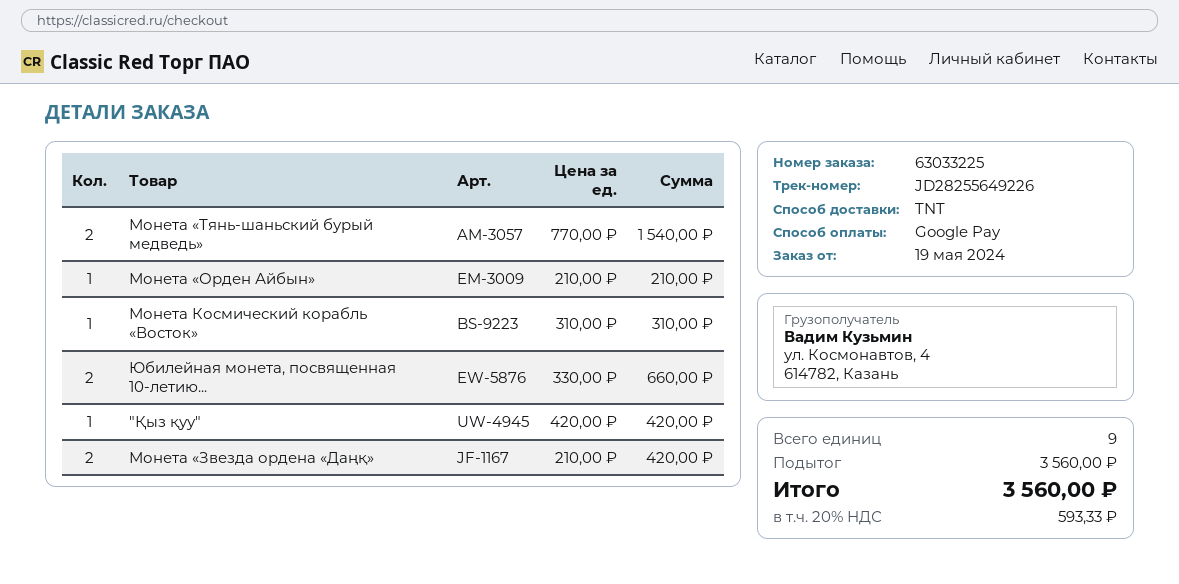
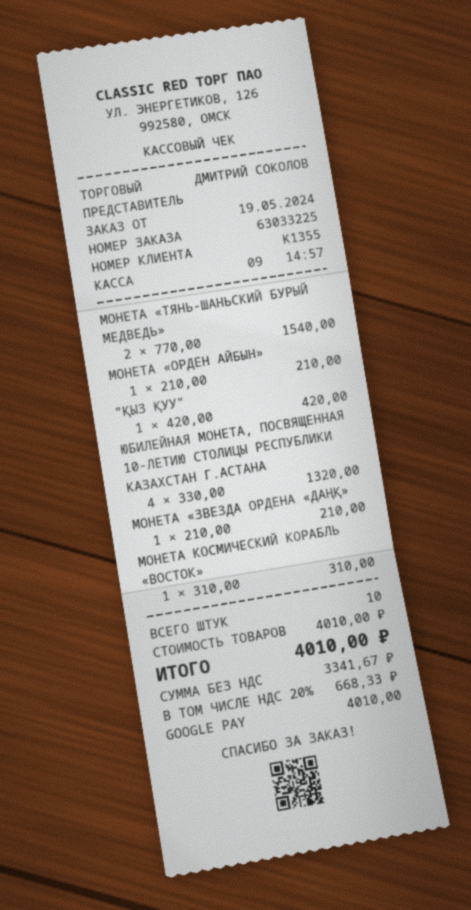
Юбилейная монета, посвященная 10-летию...: 2 x 330.00 = 660.00 -> 4 x 330.00 = 1320.00
Монета «Звезда ордена «Даңқ»: 2 x 210.00 = 420.00 -> 1 x 210.00 = 210.00
total quantity: 9 -> 10
subtotal: 3560.00 -> 4010.00
tax: 20% = 593.33 -> 20% = 668.33
total: 3560.00 -> 4010.00

